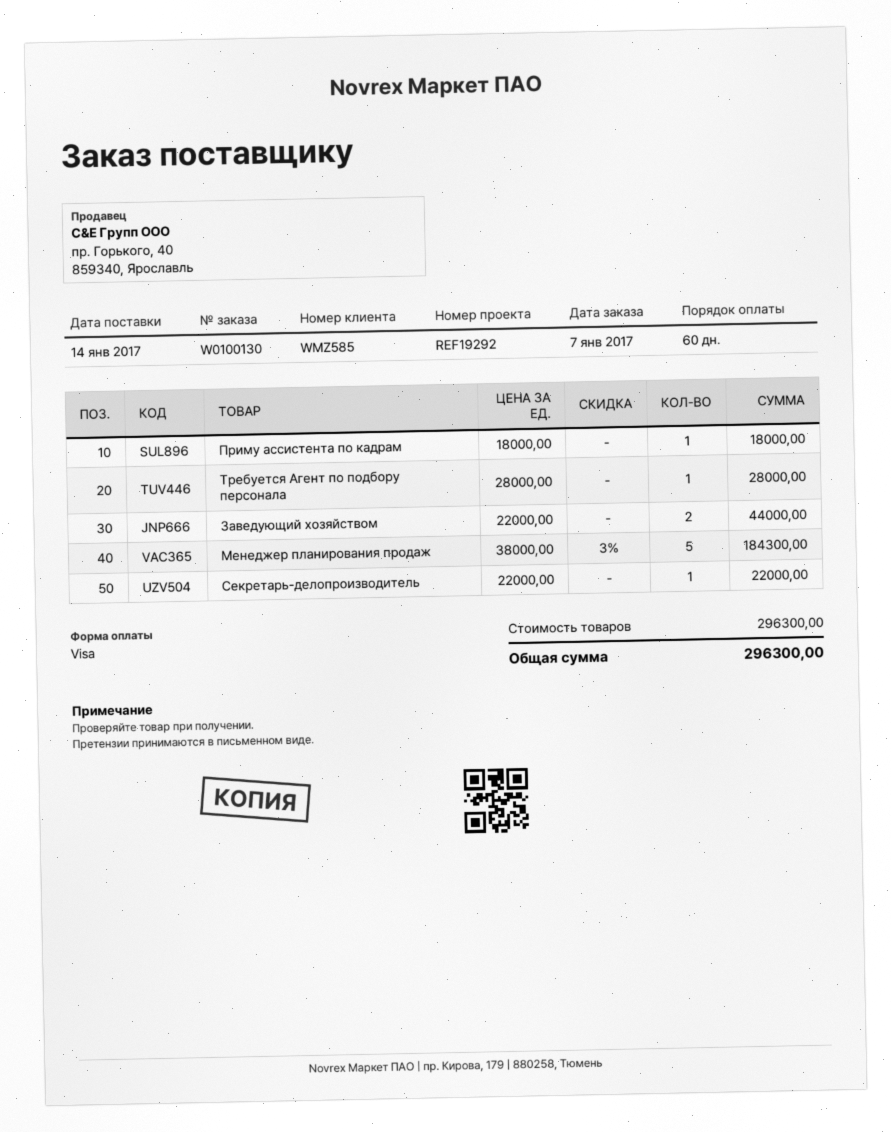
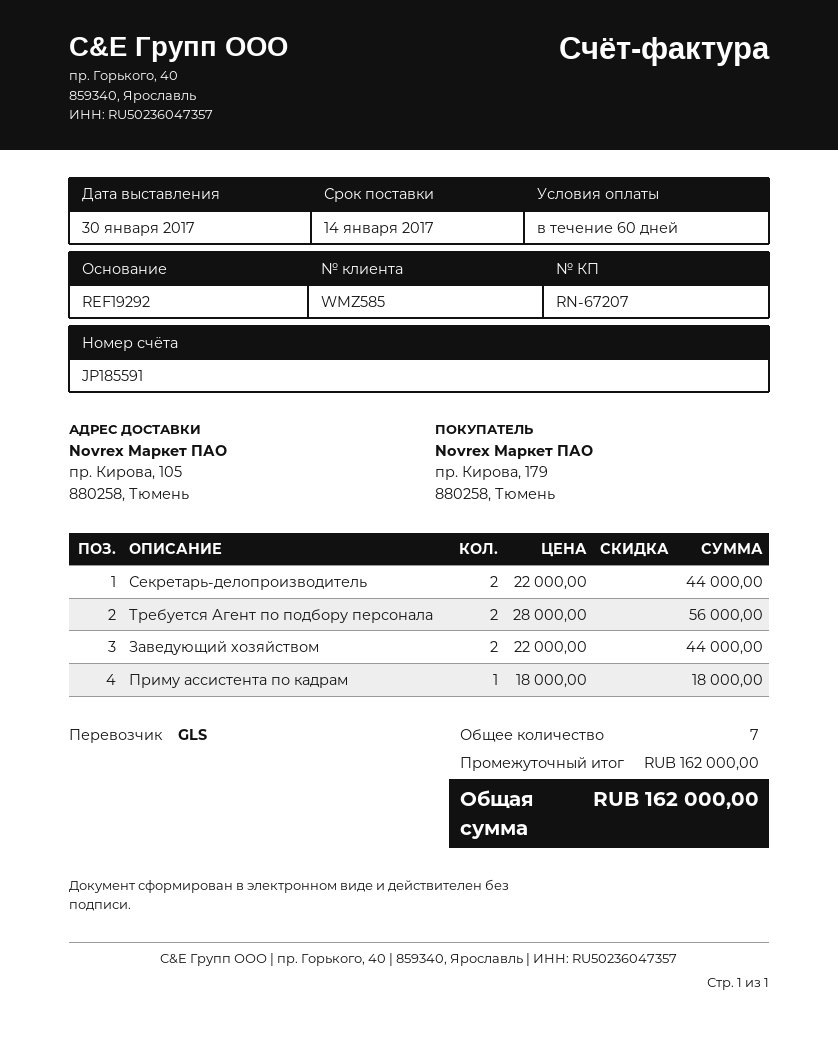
Требуется Агент по подбору персонала: 1 x 28000.00 = 28000.00 -> 2 x 28000.00 = 56000.00
Менеджер планирования продаж: 5 x 38000.00 - 3% = 184300.00 -> none
Секретарь-делопроизводитель: 1 x 22000.00 = 22000.00 -> 2 x 22000.00 = 44000.00
subtotal: 296300.00 -> 162000.00
total: 296300.00 -> 162000.00

